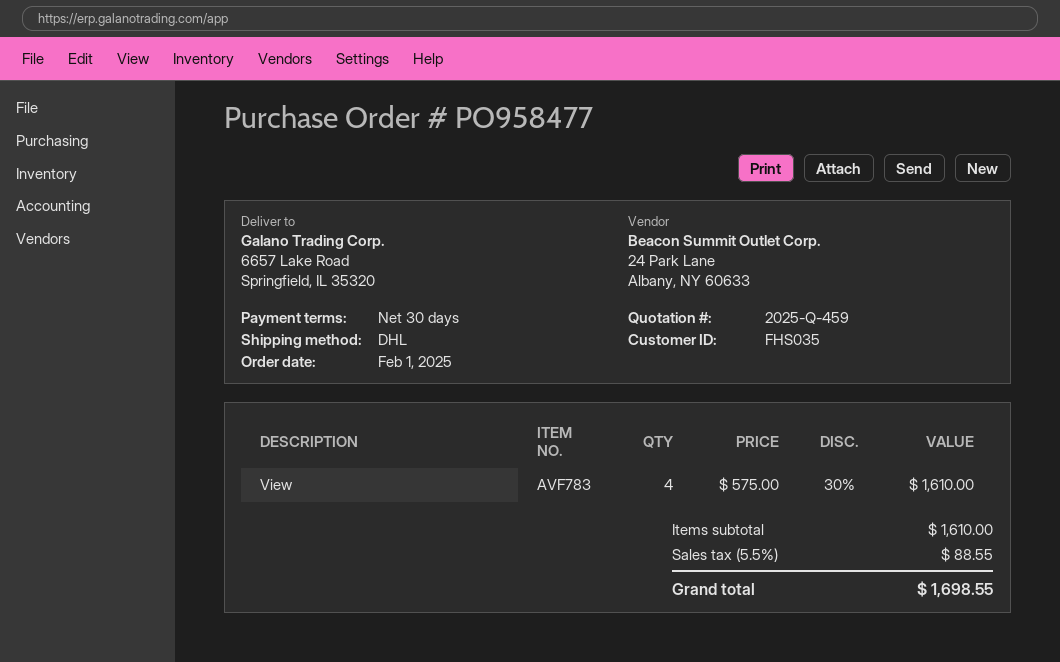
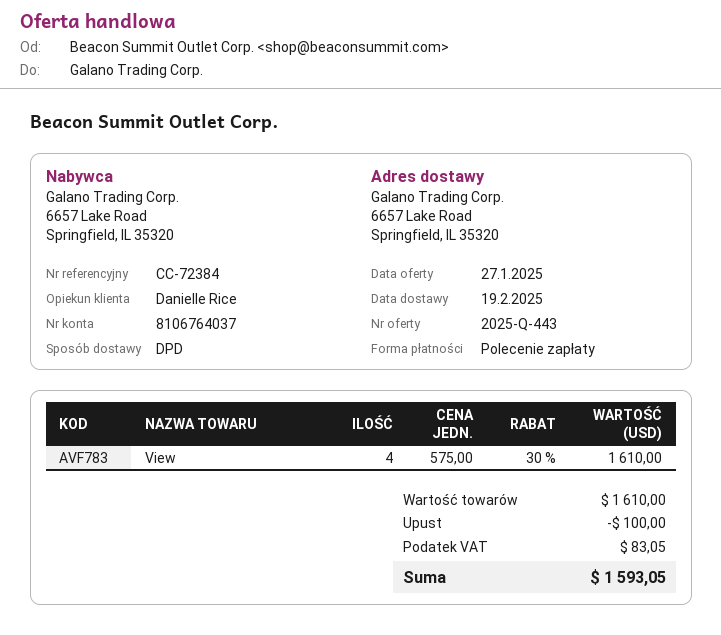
quote number: 2025-Q-459 -> 2025-Q-443
shipping method: DHL -> DPD
discount: none -> 100.00
tax: 88.55 -> 83.05
total: 1698.55 -> 1593.05

